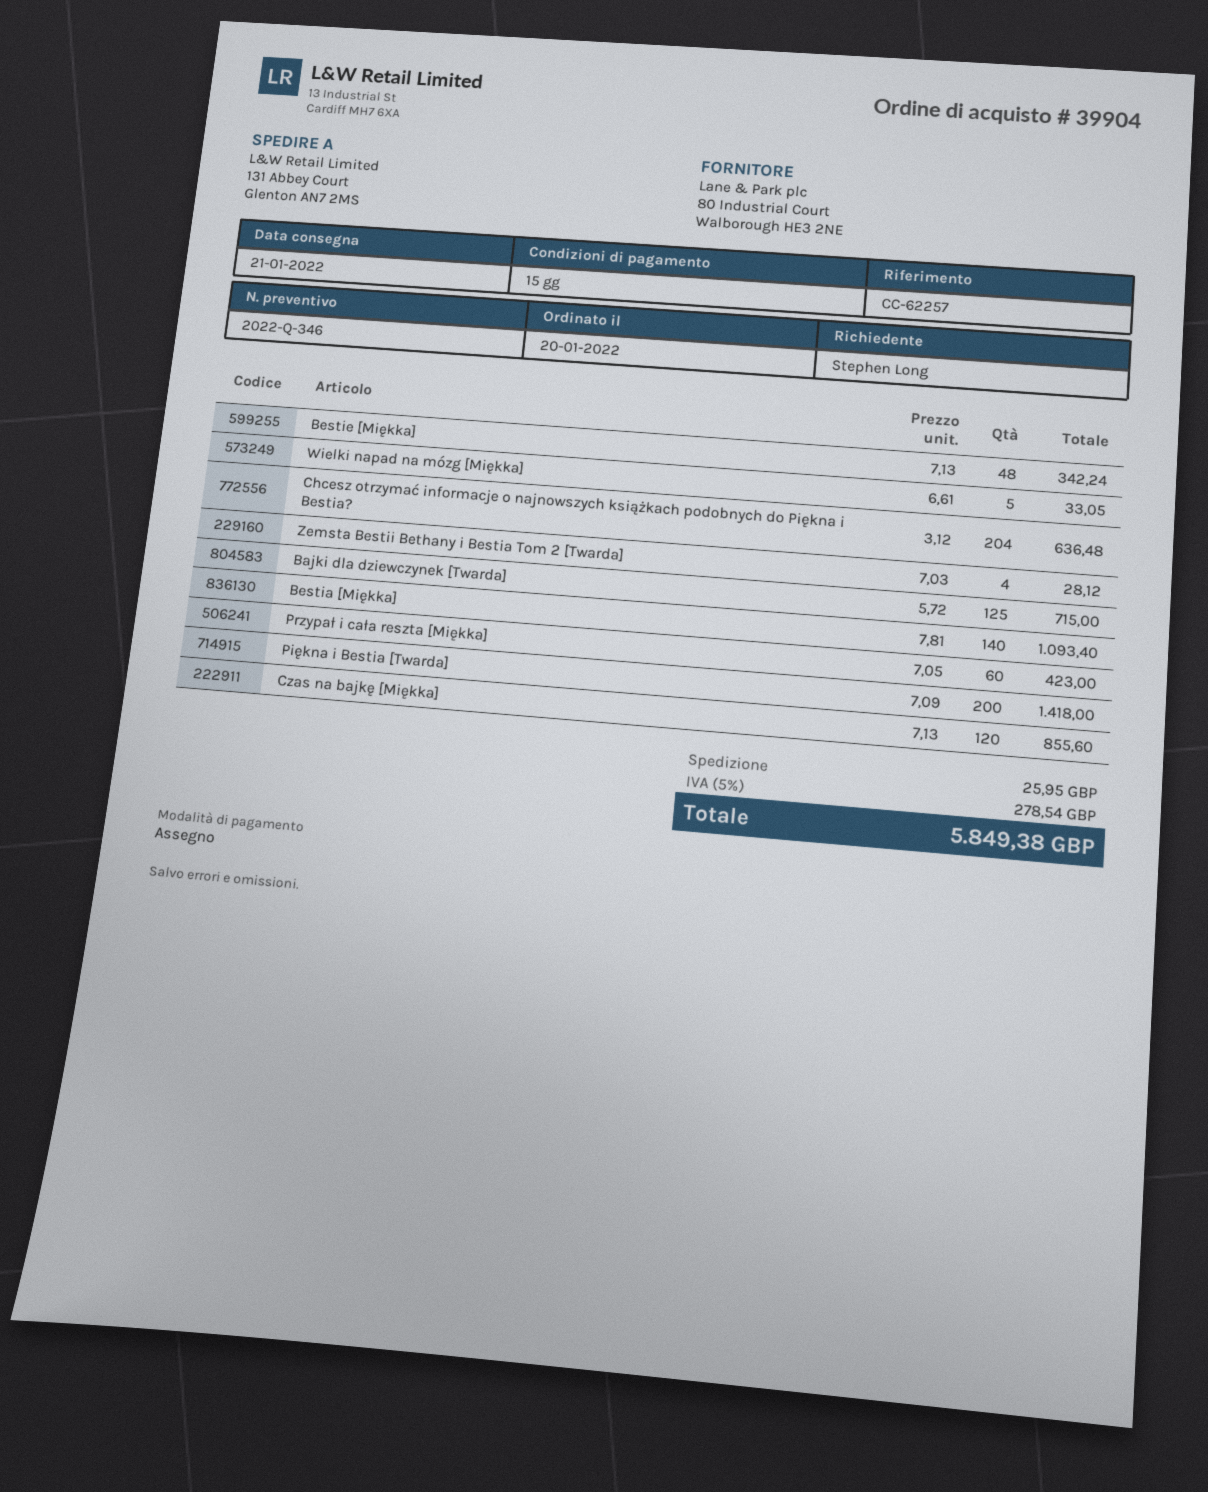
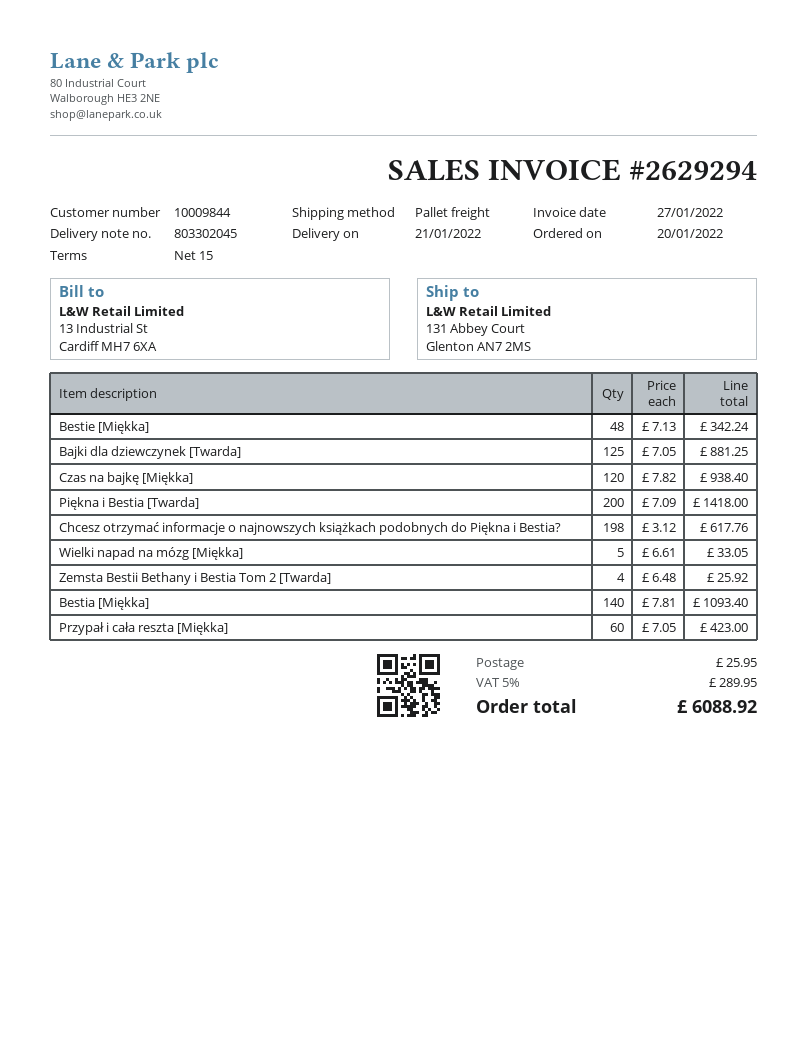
Chcesz otrzymać informacje o najnowszych książkach podobnych do Piękna i Bestia?: 204 x 3.12 = 636.48 -> 198 x 3.12 = 617.76
Zemsta Bestii Bethany i Bestia Tom 2 [Twarda]: 4 x 7.03 = 28.12 -> 4 x 6.48 = 25.92
Bajki dla dziewczynek [Twarda]: 125 x 5.72 = 715.00 -> 125 x 7.05 = 881.25
Czas na bajkę [Miękka]: 120 x 7.13 = 855.60 -> 120 x 7.82 = 938.40
tax: 5% = 278.54 -> 5% = 289.95
total: 5849.38 -> 6088.92

